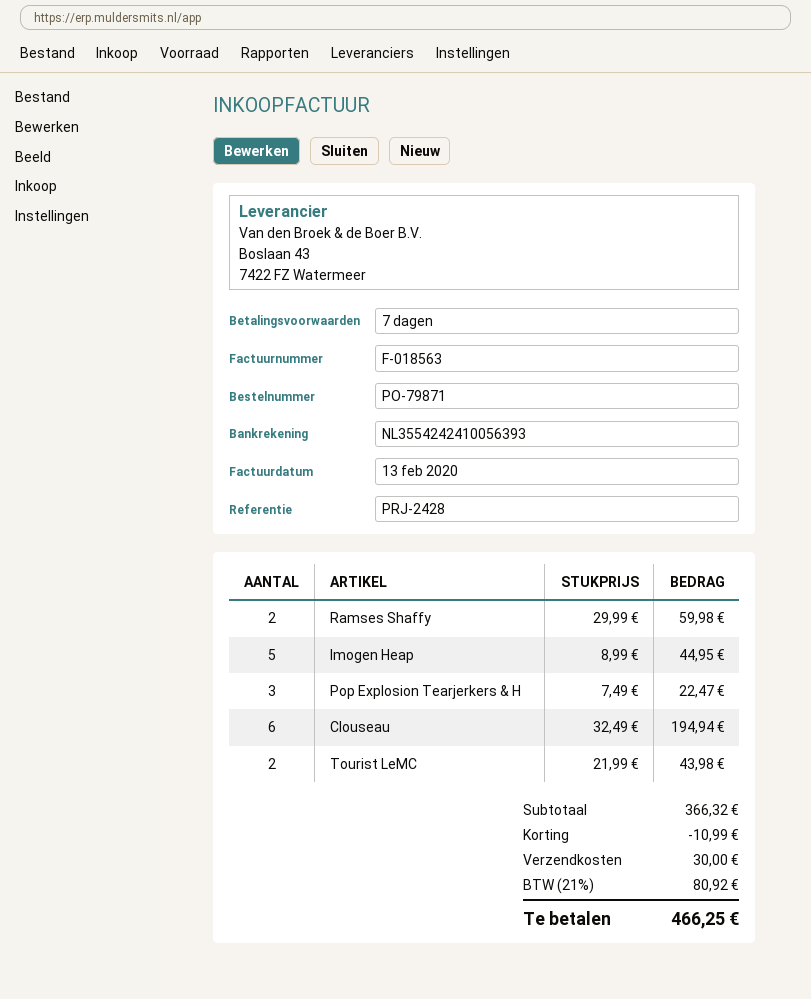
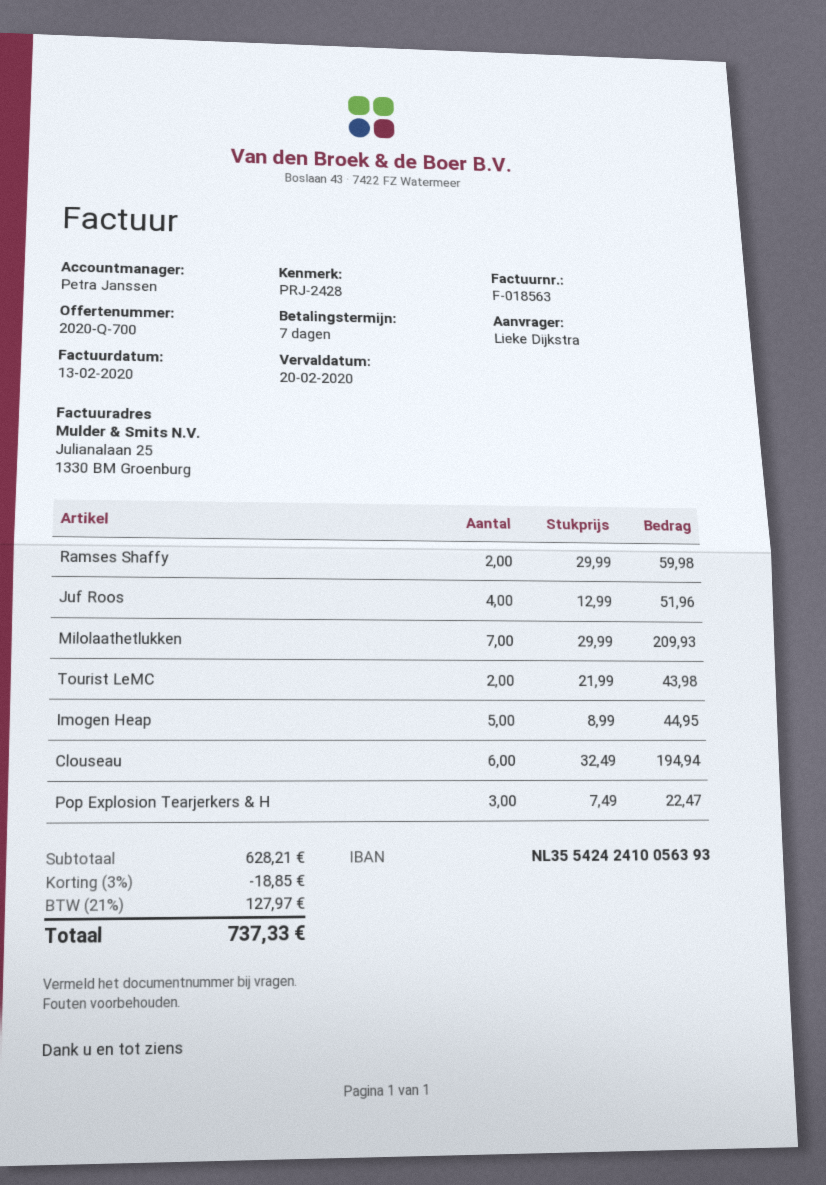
Juf Roos: none -> 4 x 12.99 = 51.96
Milolaathetlukken: none -> 7 x 29.99 = 209.93
subtotal: 366.32 -> 628.21
discount: 10.99 -> 18.85
shipping: 30.00 -> none
tax: 21% = 80.92 -> 21% = 127.97
total: 466.25 -> 737.33

